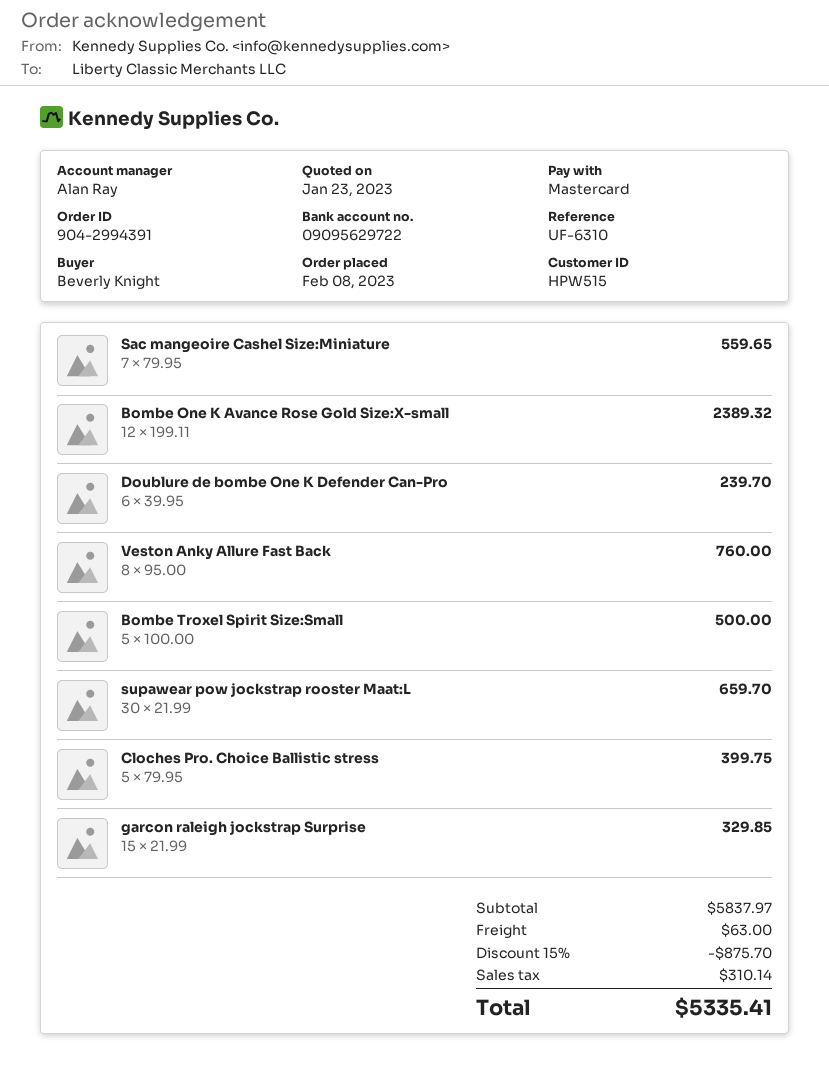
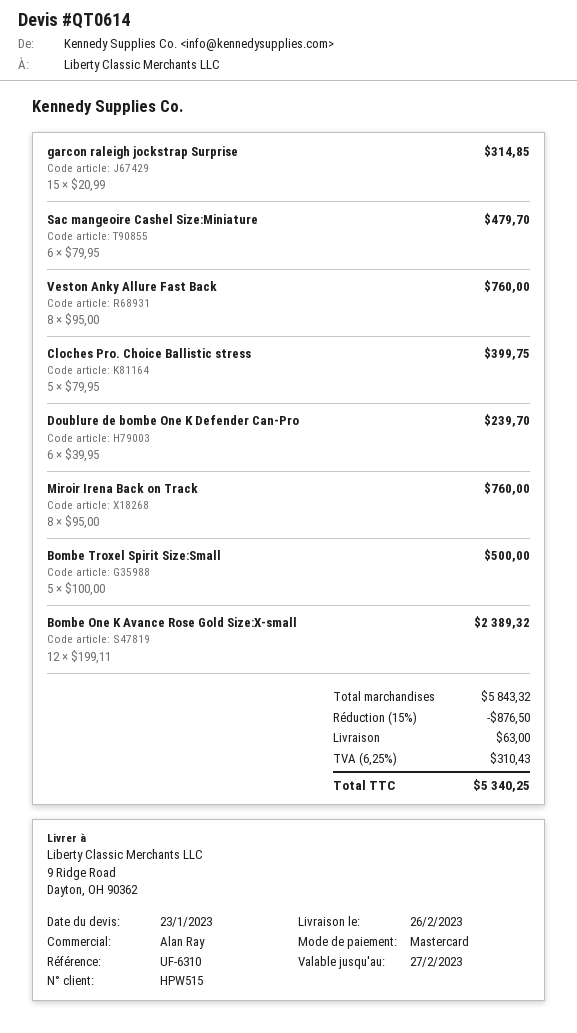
Sac mangeoire Cashel Size:Miniature: 7 x 79.95 = 559.65 -> 6 x 79.95 = 479.70
supawear pow jockstrap rooster Maat:L: 30 x 21.99 = 659.70 -> none
garcon raleigh jockstrap Surprise: 15 x 21.99 = 329.85 -> 15 x 20.99 = 314.85
Miroir Irena Back on Track: none -> 8 x 95.00 = 760.00
subtotal: 5837.97 -> 5843.32
discount: 15% = 875.70 -> 15% = 876.50
tax: 310.14 -> 310.43
total: 5335.41 -> 5340.25

